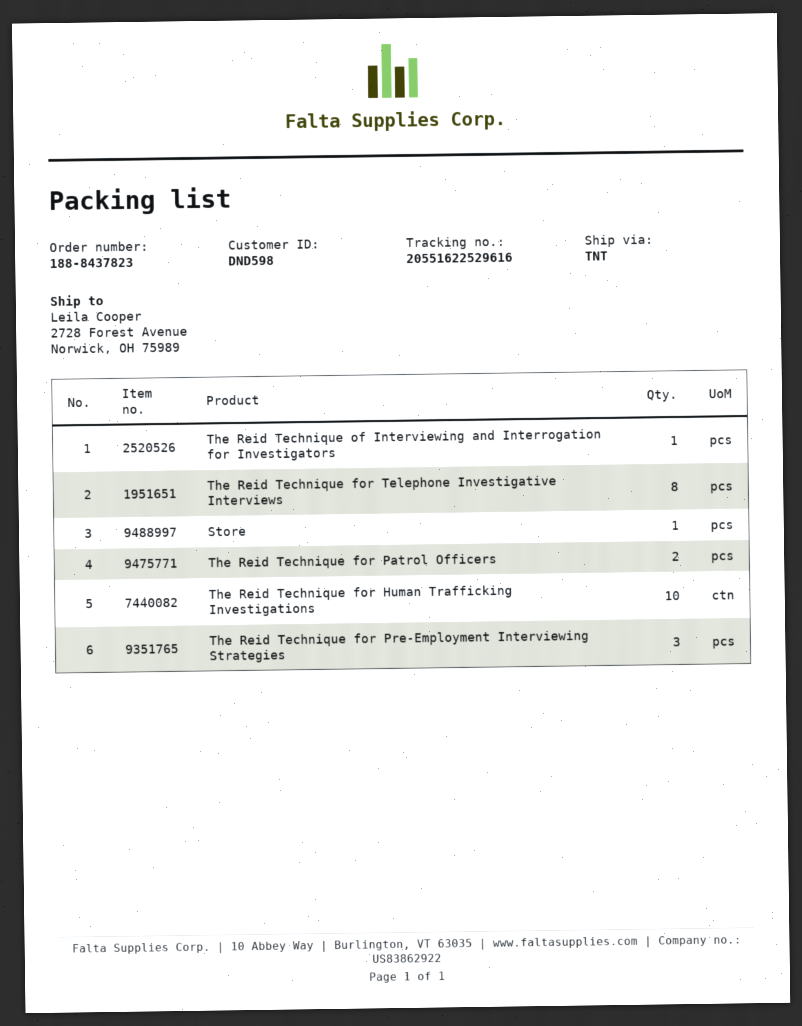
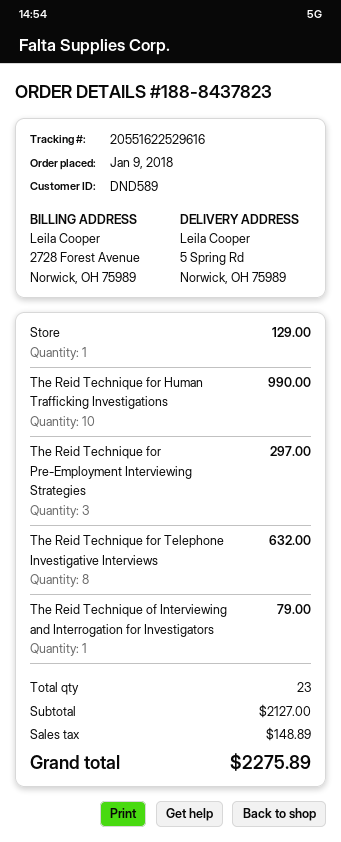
customer number: DND598 -> DND589
ship to: 2728 Forest Avenue, Norwick, OH 75989 -> 5 Spring Rd, Norwick, OH 75989
The Reid Technique for Patrol Officers: 2 -> none

